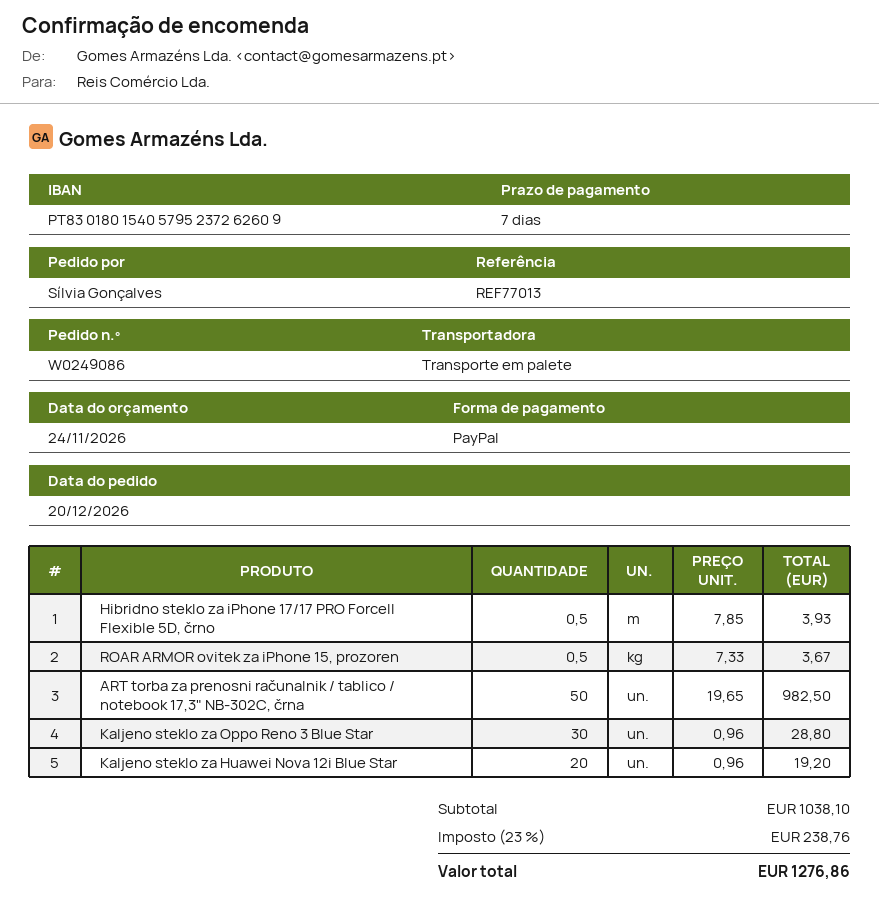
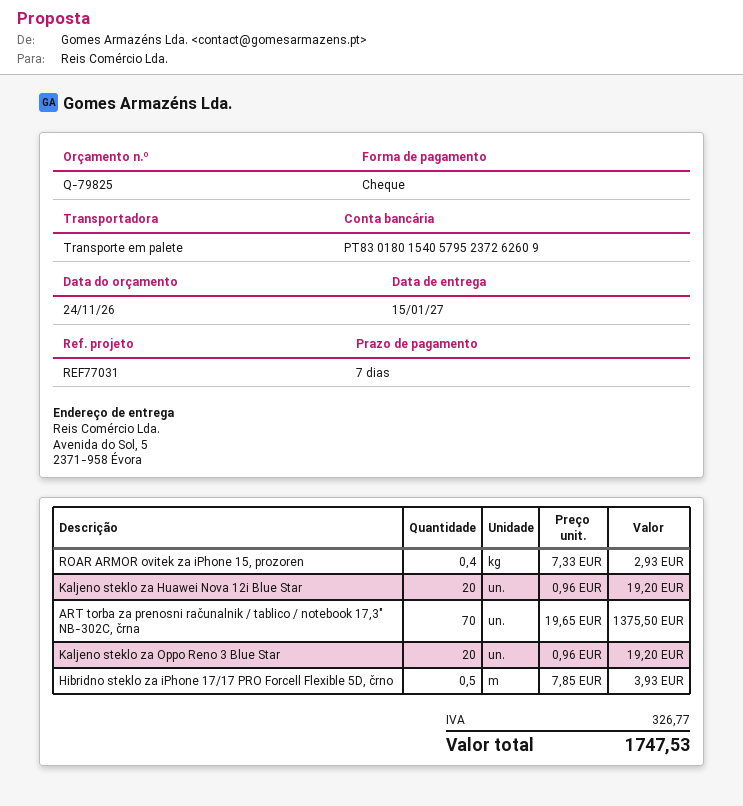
reference: REF77013 -> REF77031
payment method: PayPal -> cheque
ROAR ARMOR ovitek za iPhone 15, prozoren: 0.5 x 7.33 = 3.67 -> 0.4 x 7.33 = 2.93
ART torba za prenosni računalnik / tablico / notebook 17,3" NB-302C, črna: 50 x 19.65 = 982.50 -> 70 x 19.65 = 1375.50
Kaljeno steklo za Oppo Reno 3 Blue Star: 30 x 0.96 = 28.80 -> 20 x 0.96 = 19.20
tax: 238.76 -> 326.77
total: 1276.86 -> 1747.53

